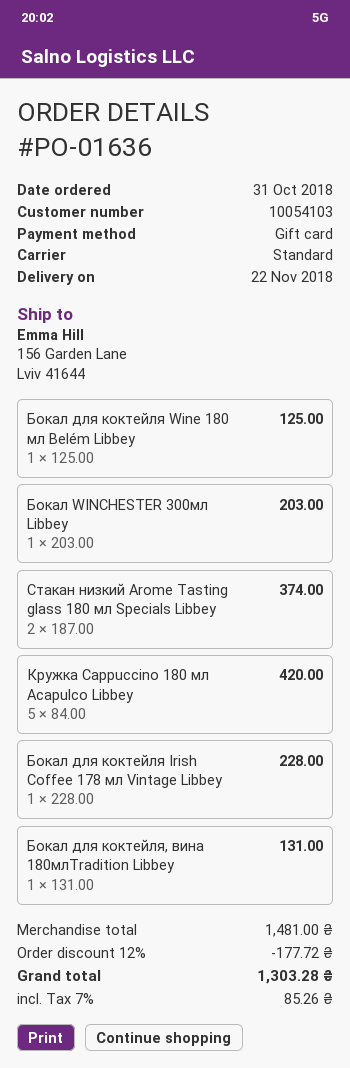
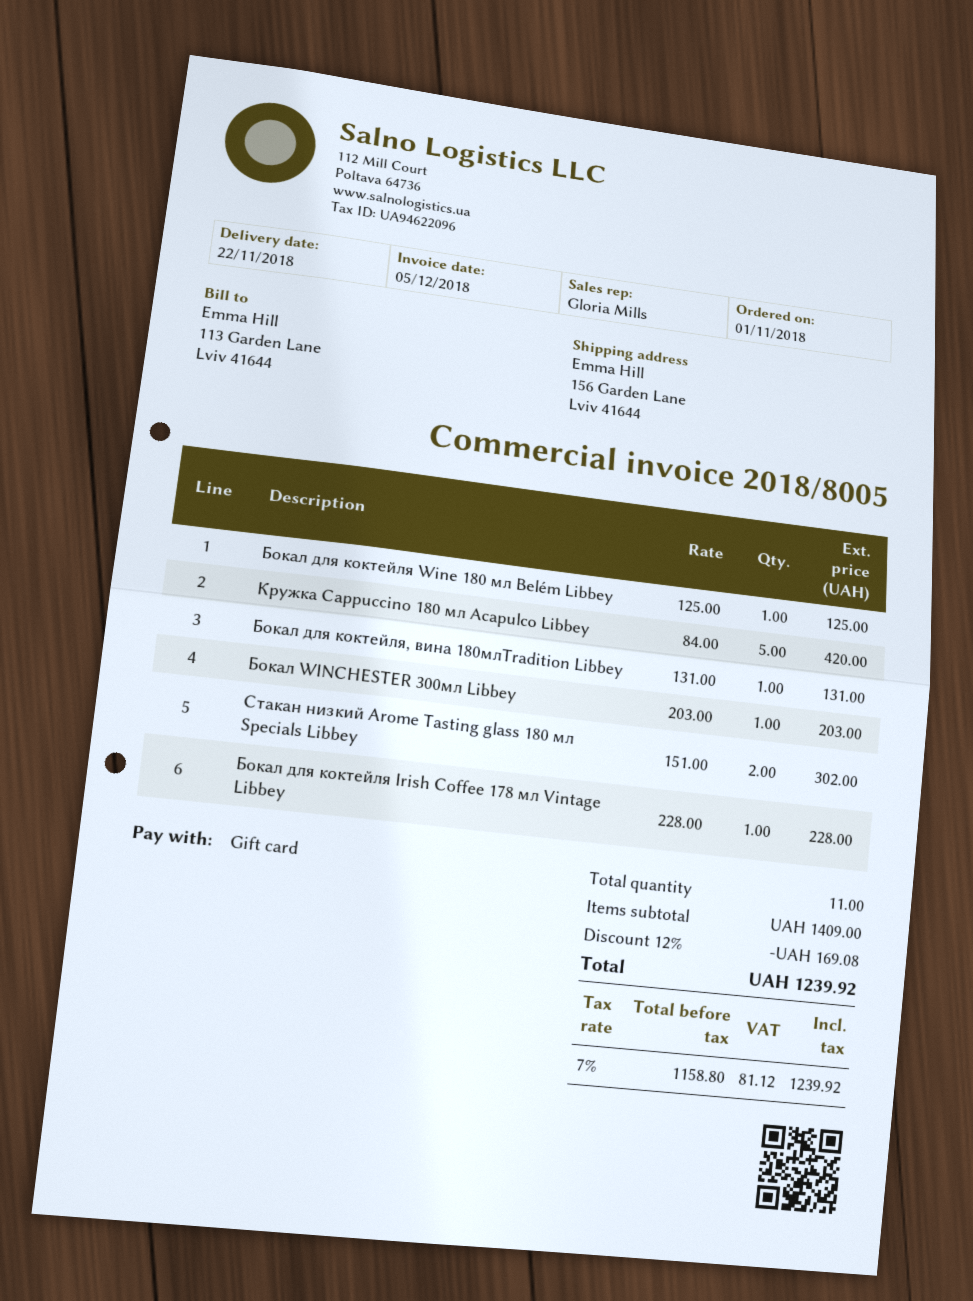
order date: 2018-10-31 -> 2018-11-01
Стакан низкий Arome Tasting glass 180 мл Specials Libbey: 2 x 187.00 = 374.00 -> 2 x 151.00 = 302.00
subtotal: 1481.00 -> 1409.00
discount: 12% = 177.72 -> 12% = 169.08
tax: 7% = 85.26 -> 7% = 81.12
total: 1303.28 -> 1239.92

